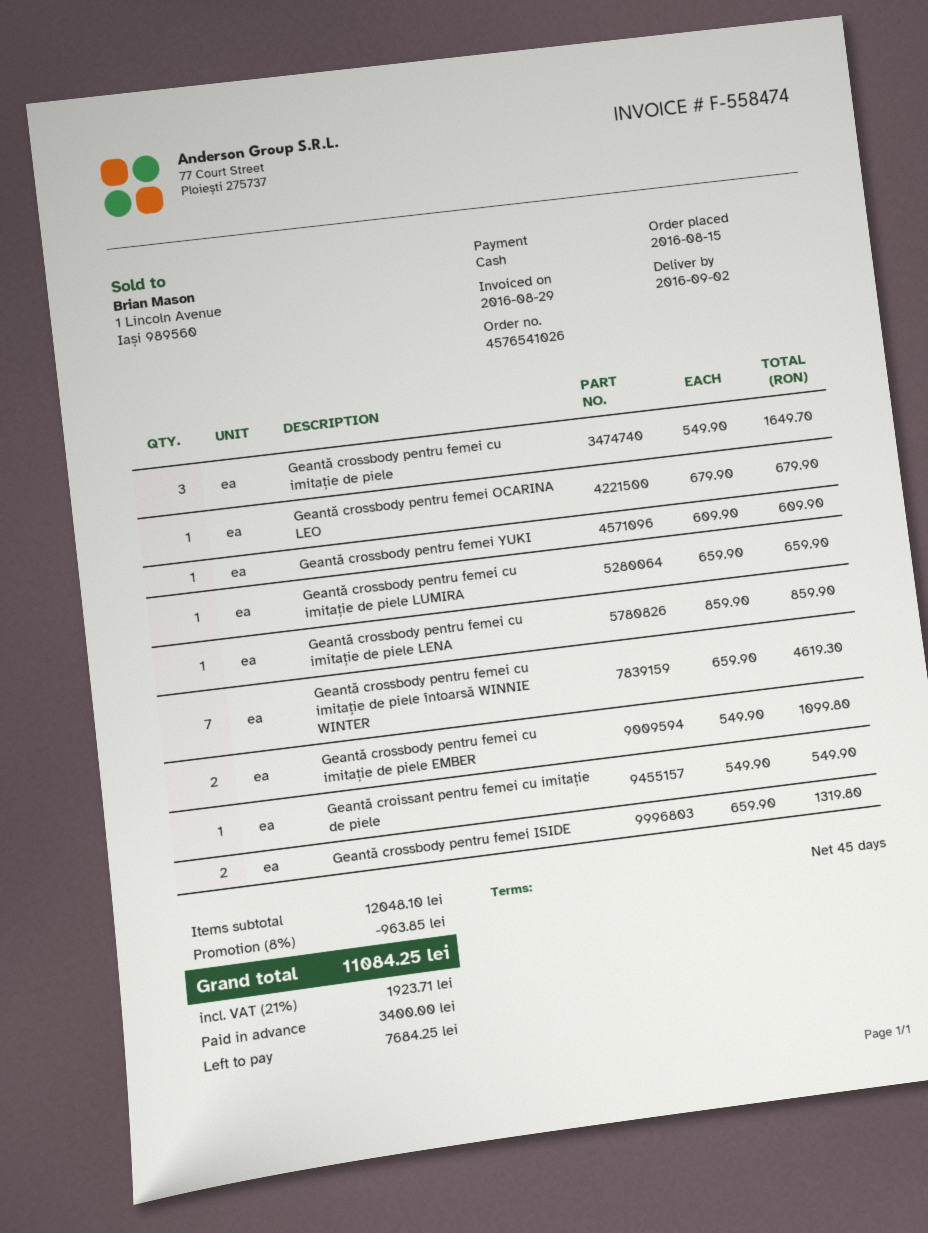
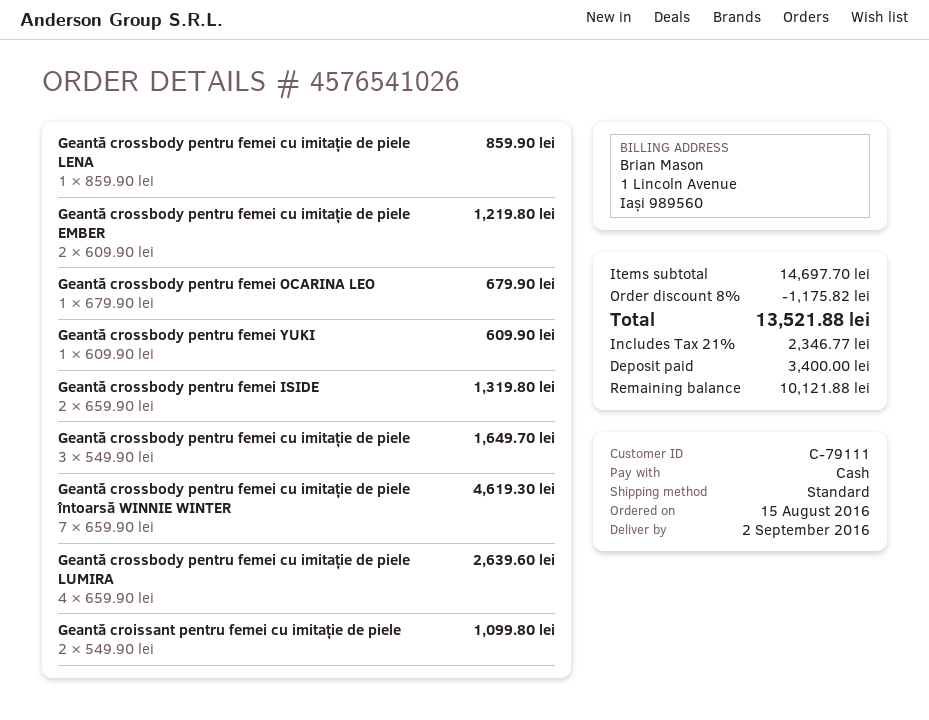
Geantă crossbody pentru femei cu imitație de piele LUMIRA: 1 x 659.90 = 659.90 -> 4 x 659.90 = 2639.60
Geantă crossbody pentru femei cu imitație de piele EMBER: 2 x 549.90 = 1099.80 -> 2 x 609.90 = 1219.80
Geantă croissant pentru femei cu imitație de piele: 1 x 549.90 = 549.90 -> 2 x 549.90 = 1099.80
subtotal: 12048.10 -> 14697.70
discount: 8% = 963.85 -> 8% = 1175.82
tax: 21% = 1923.71 -> 21% = 2346.77
total: 11084.25 -> 13521.88
balance: 7684.25 -> 10121.88

